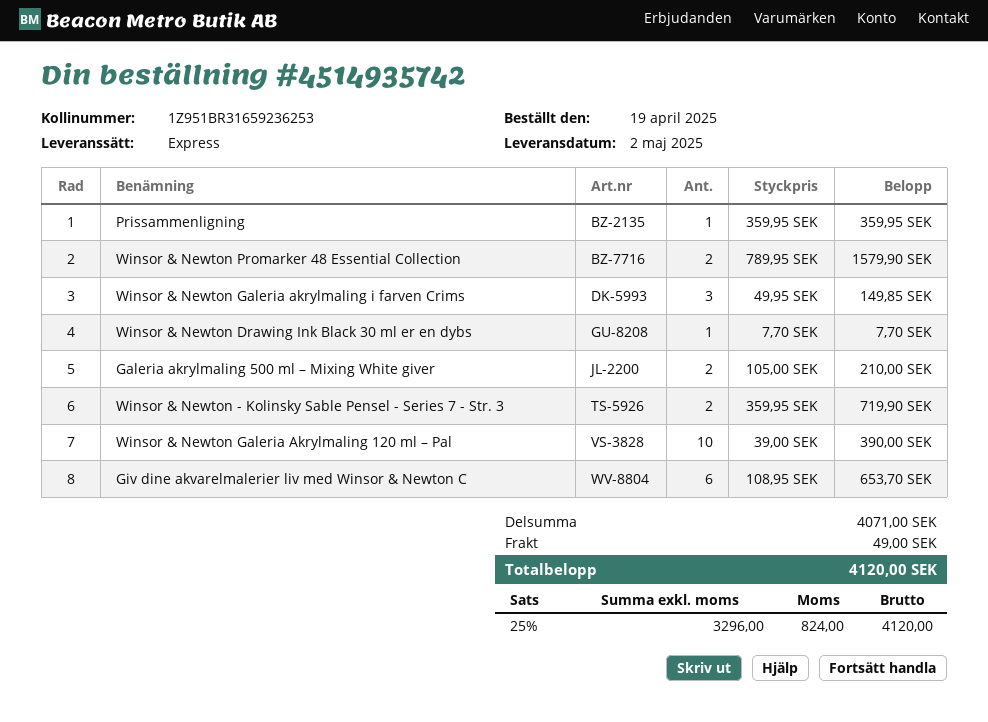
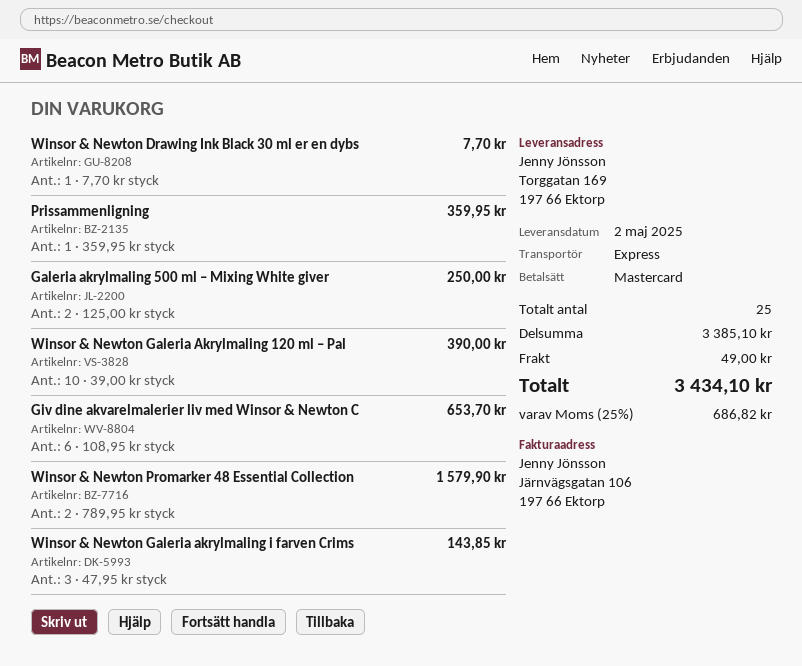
Winsor & Newton Galeria akrylmaling i farven Crims: 3 x 49.95 = 149.85 -> 3 x 47.95 = 143.85
Galeria akrylmaling 500 ml – Mixing White giver: 2 x 105.00 = 210.00 -> 2 x 125.00 = 250.00
Winsor & Newton - Kolinsky Sable Pensel - Series 7 - Str. 3: 2 x 359.95 = 719.90 -> none
subtotal: 4071.00 -> 3385.10
tax: 25% = 824.00 -> 25% = 686.82
total: 4120.00 -> 3434.10

